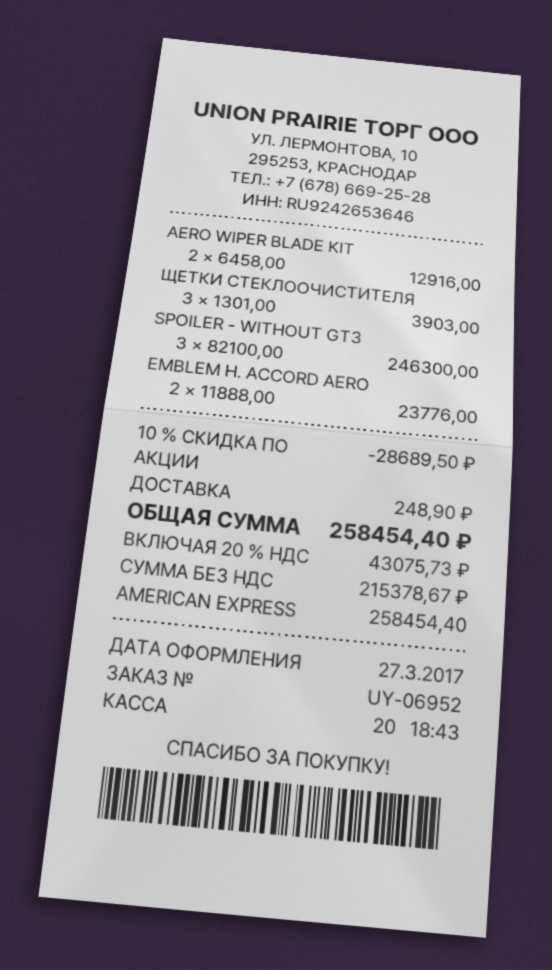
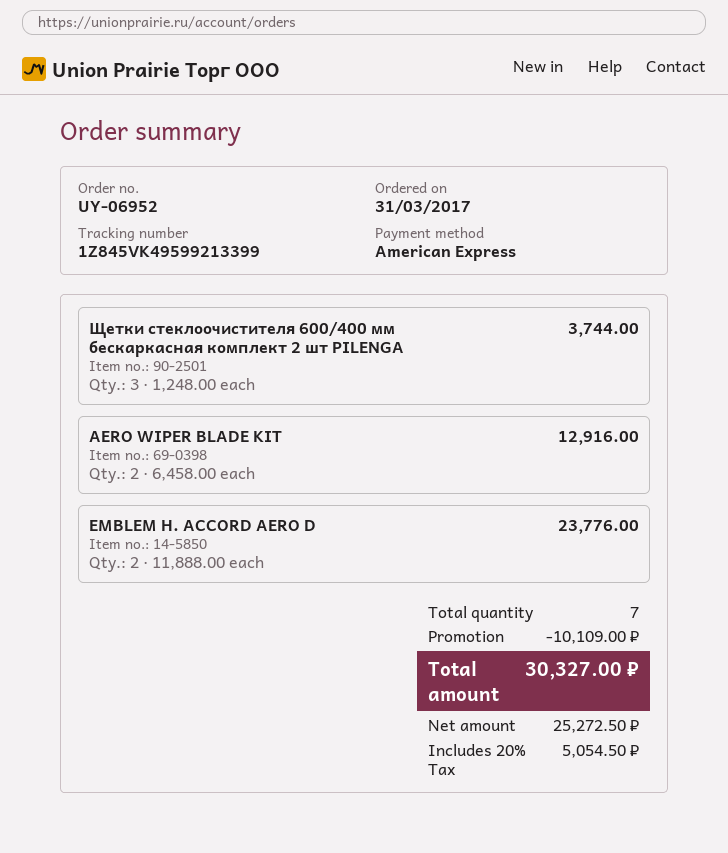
order date: 2017-03-27 -> 2017-03-31
ЩЕТКИ СТЕКЛООЧИСТИТЕЛЯ: 3 x 1301.00 = 3903.00 -> 3 x 1248.00 = 3744.00
SPOILER - WITHOUT GT3: 3 x 82100.00 = 246300.00 -> none
discount: 28689.50 -> 10109.00
shipping: 248.90 -> none
net: 215378.67 -> 25272.50
tax: 20% = 43075.73 -> 20% = 5054.50
total: 258454.40 -> 30327.00

